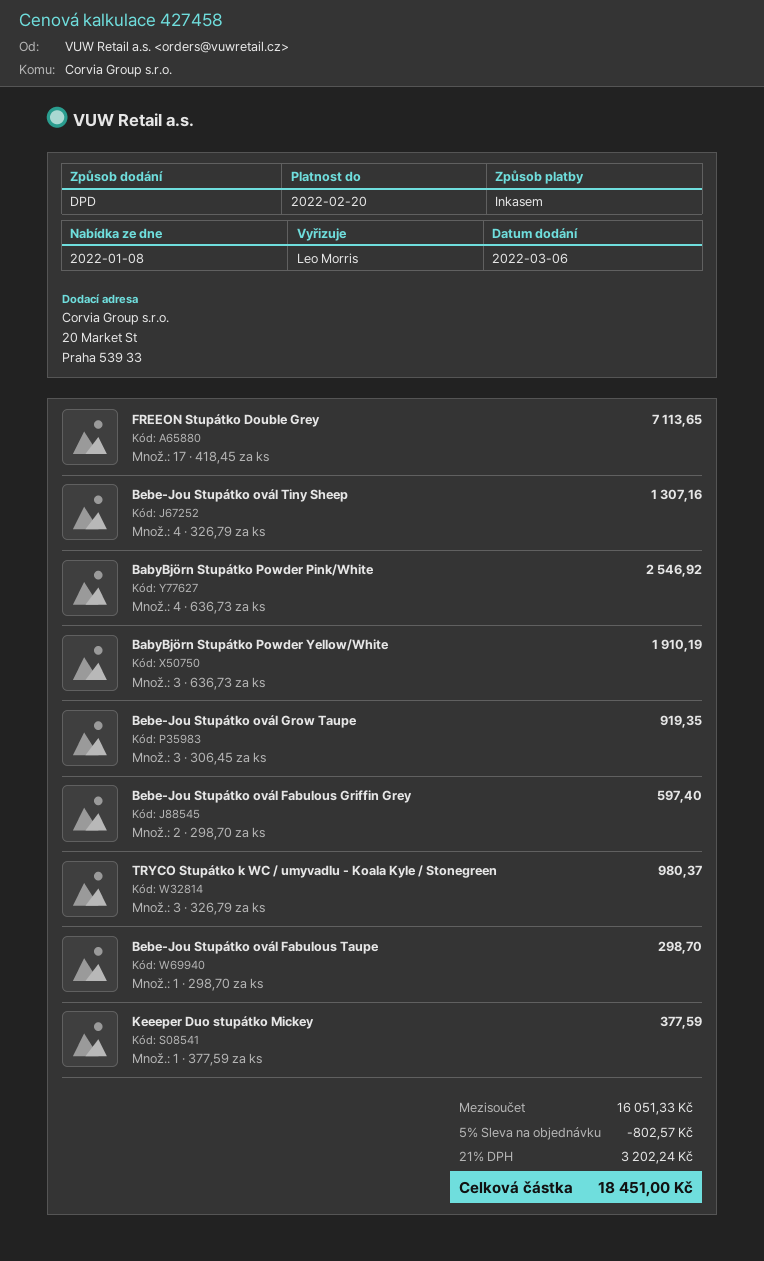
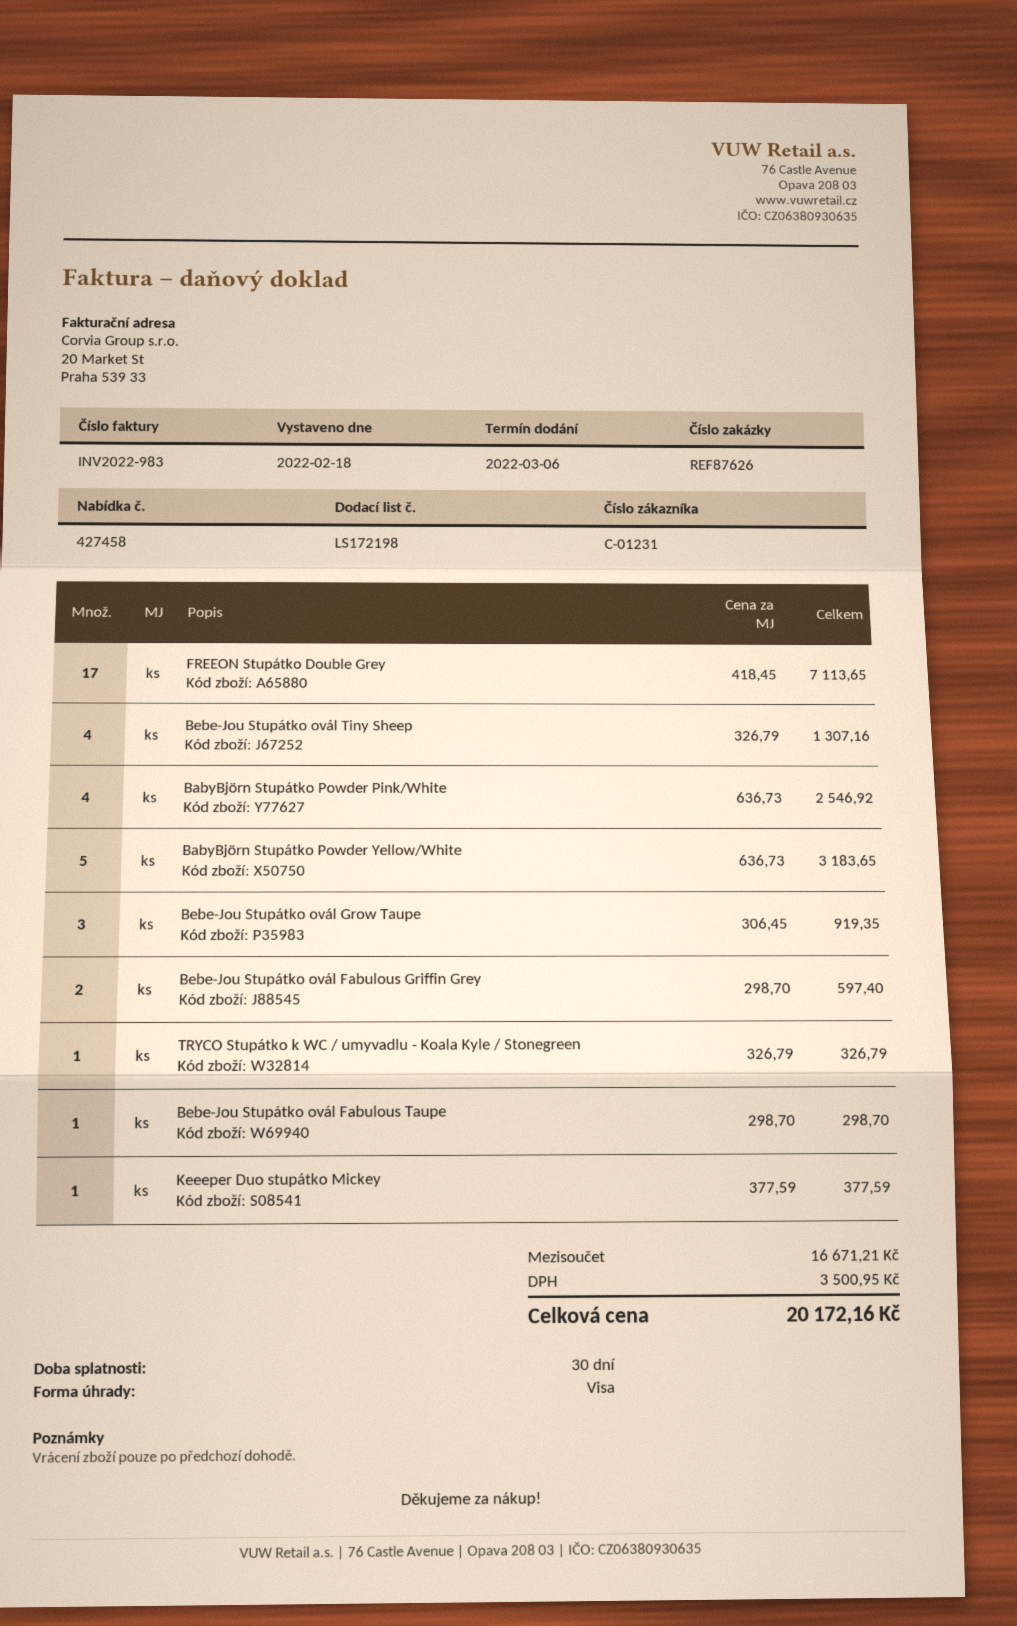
payment method: direct debit -> Visa
BabyBjörn Stupátko Powder Yellow/White: 3 x 636.73 = 1910.19 -> 5 x 636.73 = 3183.65
TRYCO Stupátko k WC / umyvadlu - Koala Kyle / Stonegreen: 3 x 326.79 = 980.37 -> 1 x 326.79 = 326.79
subtotal: 16051.33 -> 16671.21
discount: 5% = 802.57 -> none
tax: 3202.24 -> 3500.95
total: 18451.00 -> 20172.16

